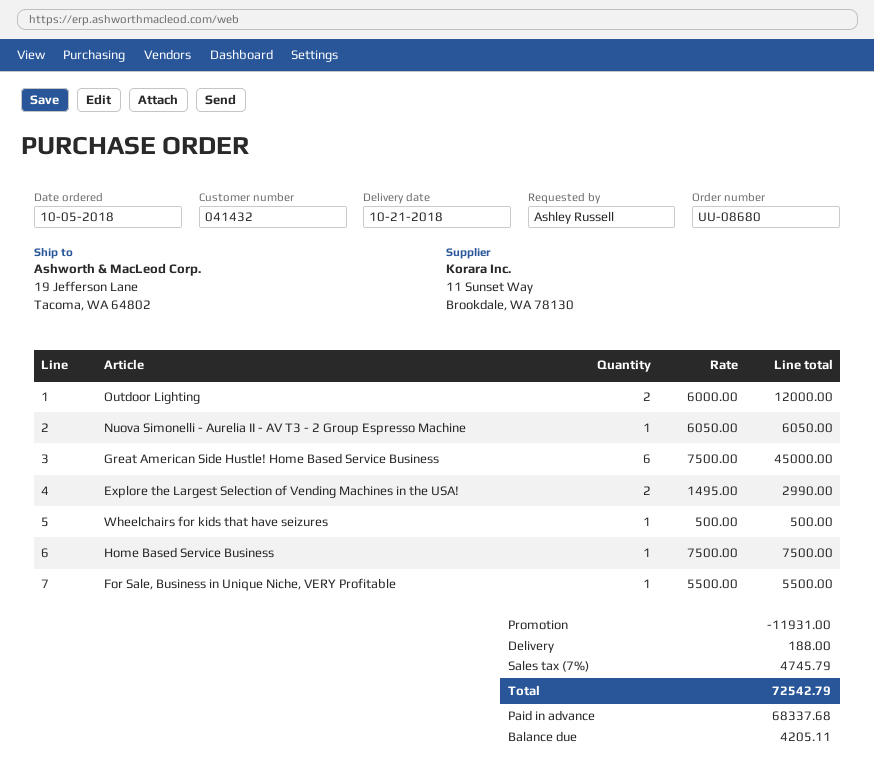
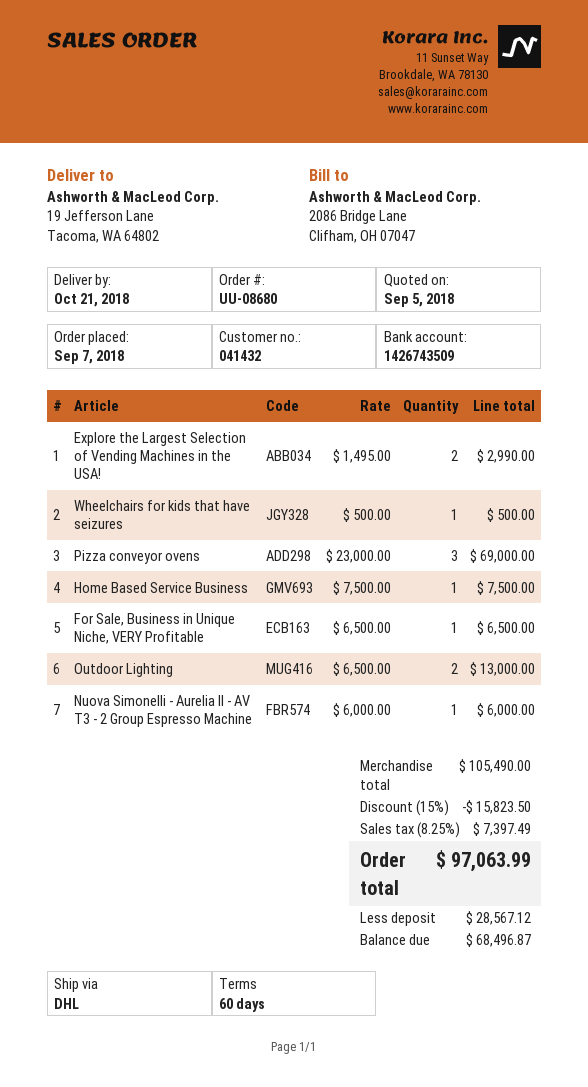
order date: 2018-10-05 -> 2018-09-07
Outdoor Lighting: 2 x 6000.00 = 12000.00 -> 2 x 6500.00 = 13000.00
Nuova Simonelli - Aurelia II - AV T3 - 2 Group Espresso Machine: 1 x 6050.00 = 6050.00 -> 1 x 6000.00 = 6000.00
Great American Side Hustle! Home Based Service Business: 6 x 7500.00 = 45000.00 -> none
For Sale, Business in Unique Niche, VERY Profitable: 1 x 5500.00 = 5500.00 -> 1 x 6500.00 = 6500.00
Pizza conveyor ovens: none -> 3 x 23000.00 = 69000.00
discount: 11931.00 -> 15823.50
shipping: 188.00 -> none
tax: 7% = 4745.79 -> 8.25% = 7397.49
total: 72542.79 -> 97063.99
deposit: 68337.68 -> 28567.12
balance: 4205.11 -> 68496.87

